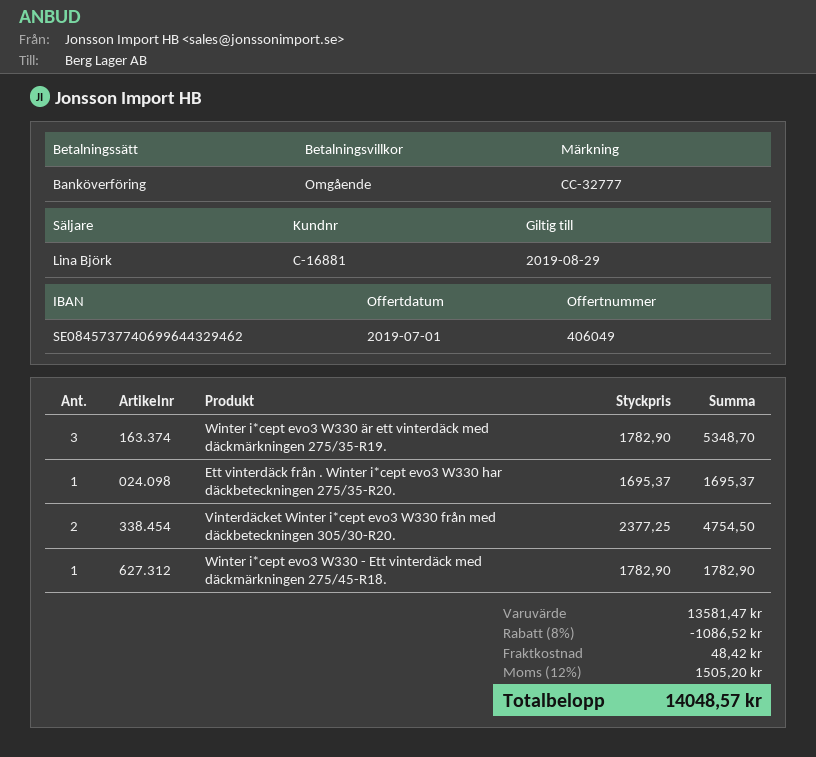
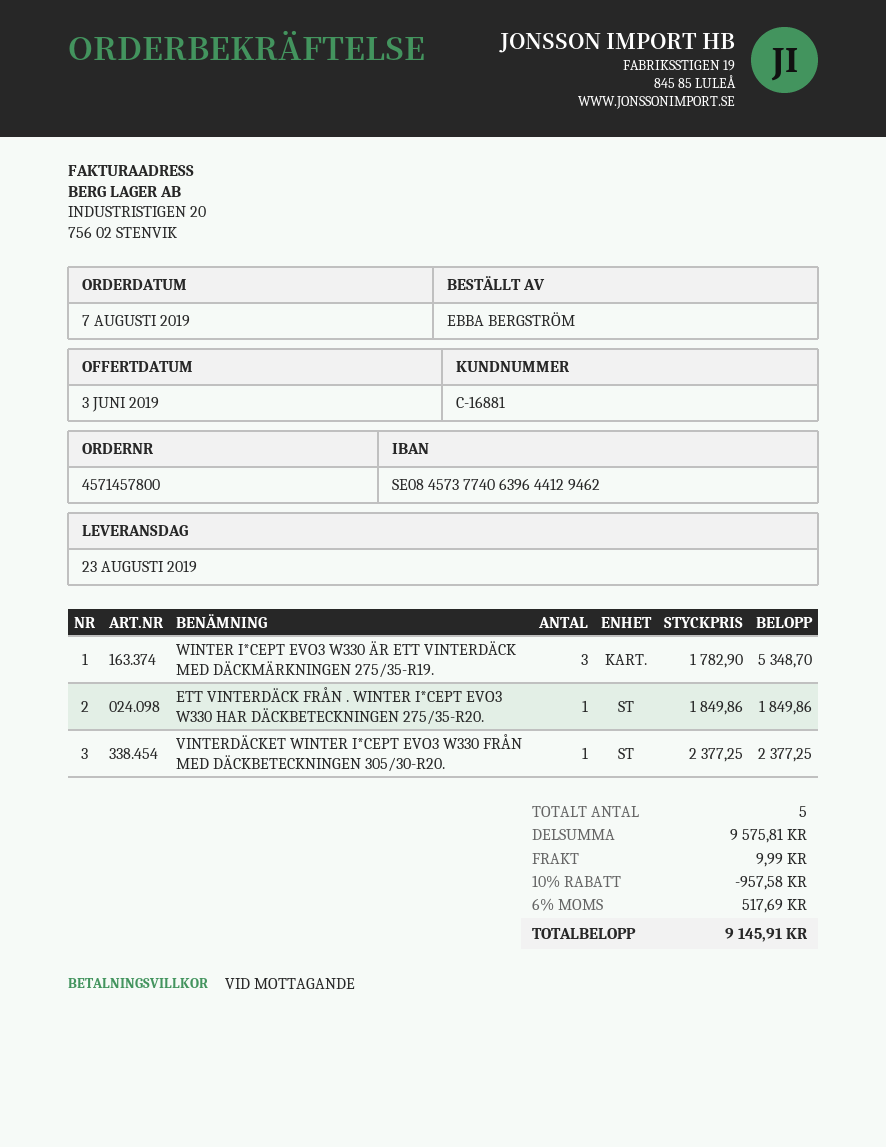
quote date: 2019-07-01 -> 2019-06-03
bank account: SE0845737740699644329462 -> SE0845737740639644129462
Ett vinterdäck från . Winter i*cept evo3 W330 har däckbeteckningen 275/35-R20.: 1 x 1695.37 = 1695.37 -> 1 x 1849.86 = 1849.86
Vinterdäcket Winter i*cept evo3 W330 från med däckbeteckningen 305/30-R20.: 2 x 2377.25 = 4754.50 -> 1 x 2377.25 = 2377.25
Winter i*cept evo3 W330 - Ett vinterdäck med däckmärkningen 275/45-R18.: 1 x 1782.90 = 1782.90 -> none
subtotal: 13581.47 -> 9575.81
discount: 8% = 1086.52 -> 10% = 957.58
shipping: 48.42 -> 9.99
tax: 12% = 1505.20 -> 6% = 517.69
total: 14048.57 -> 9145.91

